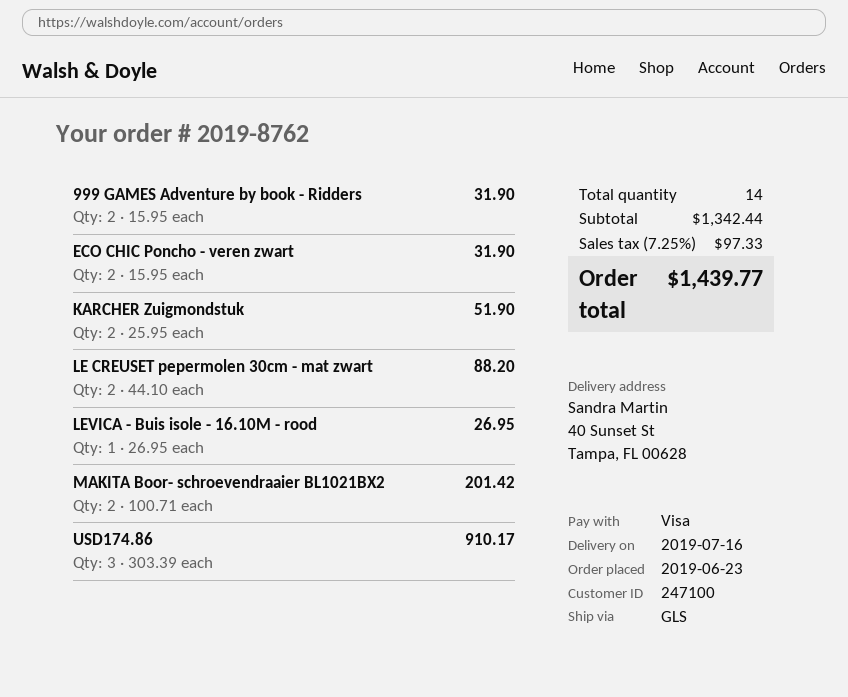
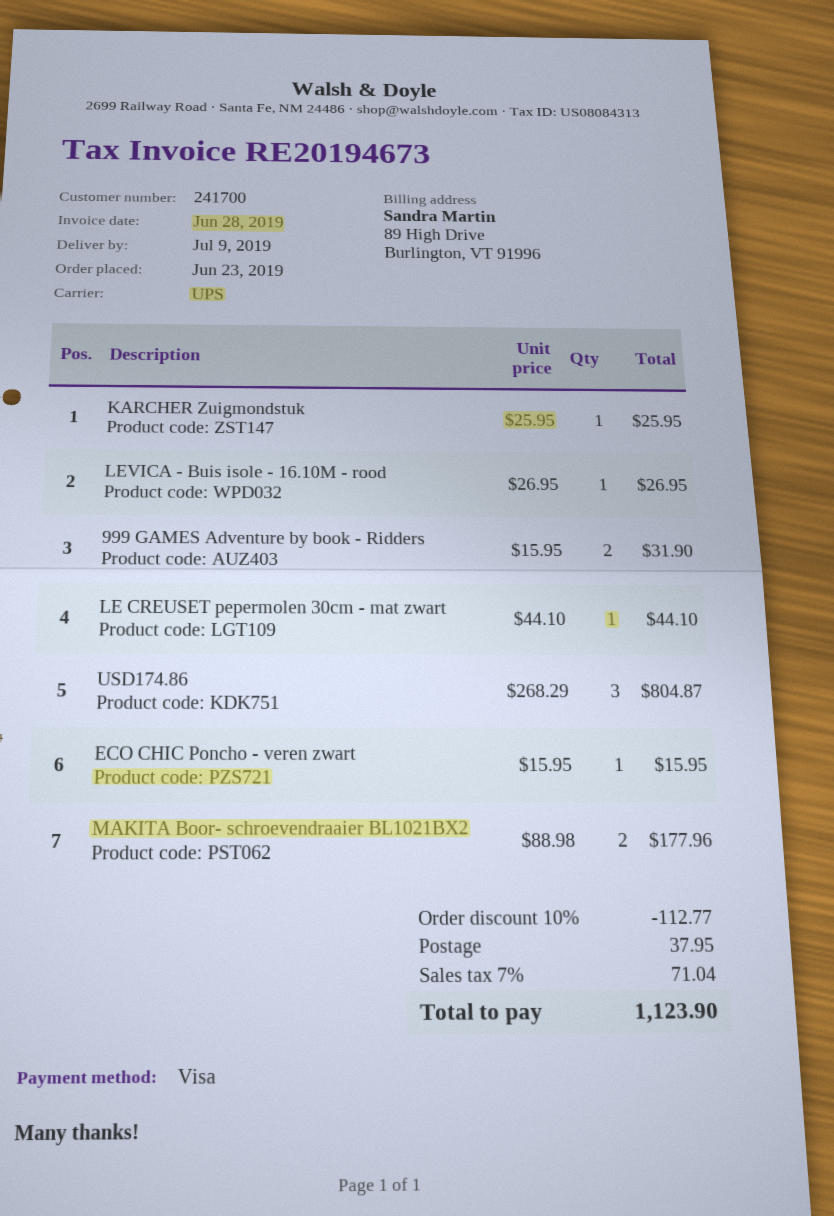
delivery date: 2019-07-16 -> 2019-07-09
customer number: 247100 -> 241700
shipping method: GLS -> UPS
ECO CHIC Poncho - veren zwart: 2 x 15.95 = 31.90 -> 1 x 15.95 = 15.95
KARCHER Zuigmondstuk: 2 x 25.95 = 51.90 -> 1 x 25.95 = 25.95
LE CREUSET pepermolen 30cm - mat zwart: 2 x 44.10 = 88.20 -> 1 x 44.10 = 44.10
MAKITA Boor- schroevendraaier BL1021BX2: 2 x 100.71 = 201.42 -> 2 x 88.98 = 177.96
USD174.86: 3 x 303.39 = 910.17 -> 3 x 268.29 = 804.87
discount: none -> 10% = 112.77
shipping: none -> 37.95
tax: 7.25% = 97.33 -> 7% = 71.04
total: 1439.77 -> 1123.90

